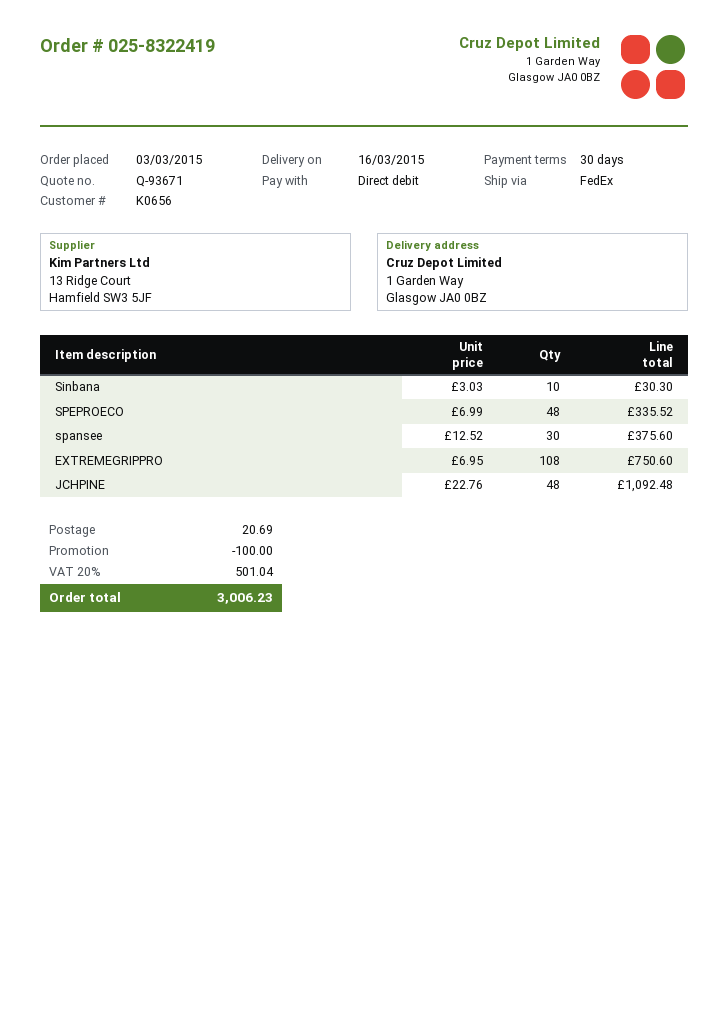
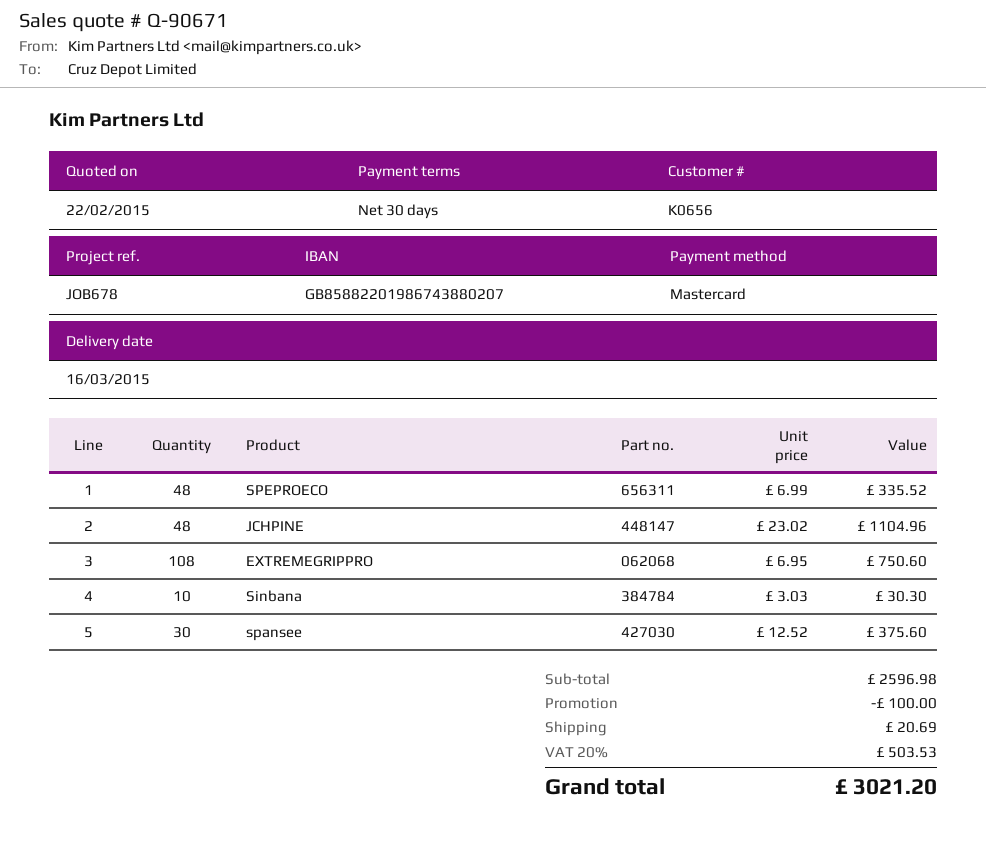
quote number: Q-93671 -> Q-90671
payment method: direct debit -> Mastercard
JCHPINE: 48 x 22.76 = 1092.48 -> 48 x 23.02 = 1104.96
tax: 20% = 501.04 -> 20% = 503.53
total: 3006.23 -> 3021.20

